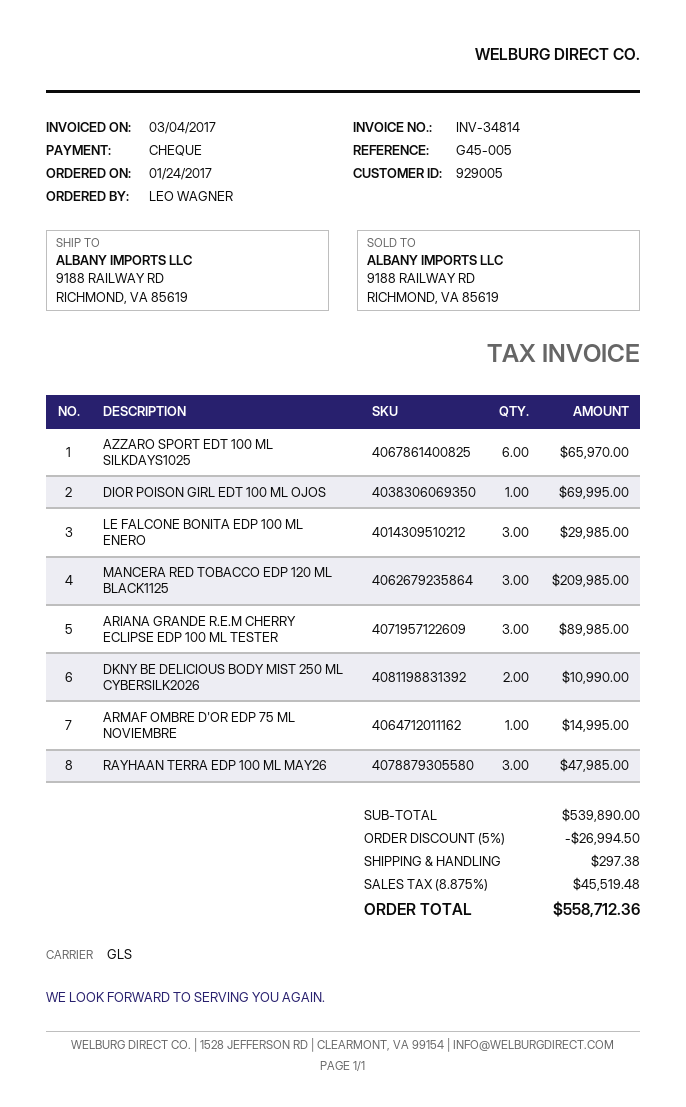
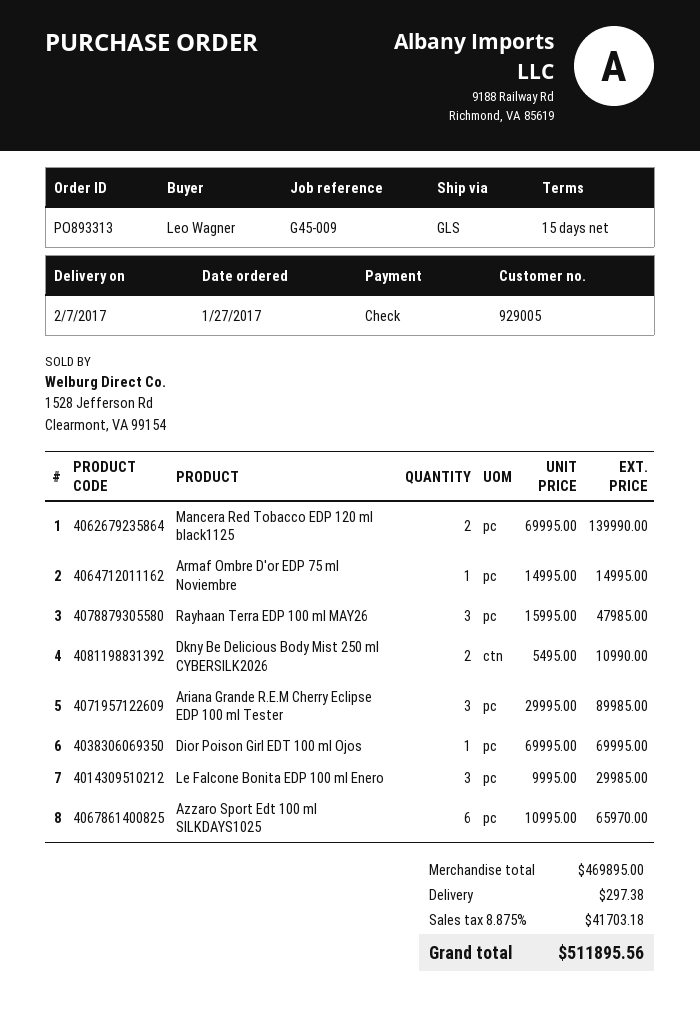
order date: 2017-01-24 -> 2017-01-27
reference: G45-005 -> G45-009
MANCERA RED TOBACCO EDP 120 ML BLACK1125: 3 for 209985.00 -> 2 for 139990.00
subtotal: 539890.00 -> 469895.00
discount: 5% = 26994.50 -> none
tax: 8.875% = 45519.48 -> 8.875% = 41703.18
total: 558712.36 -> 511895.56

